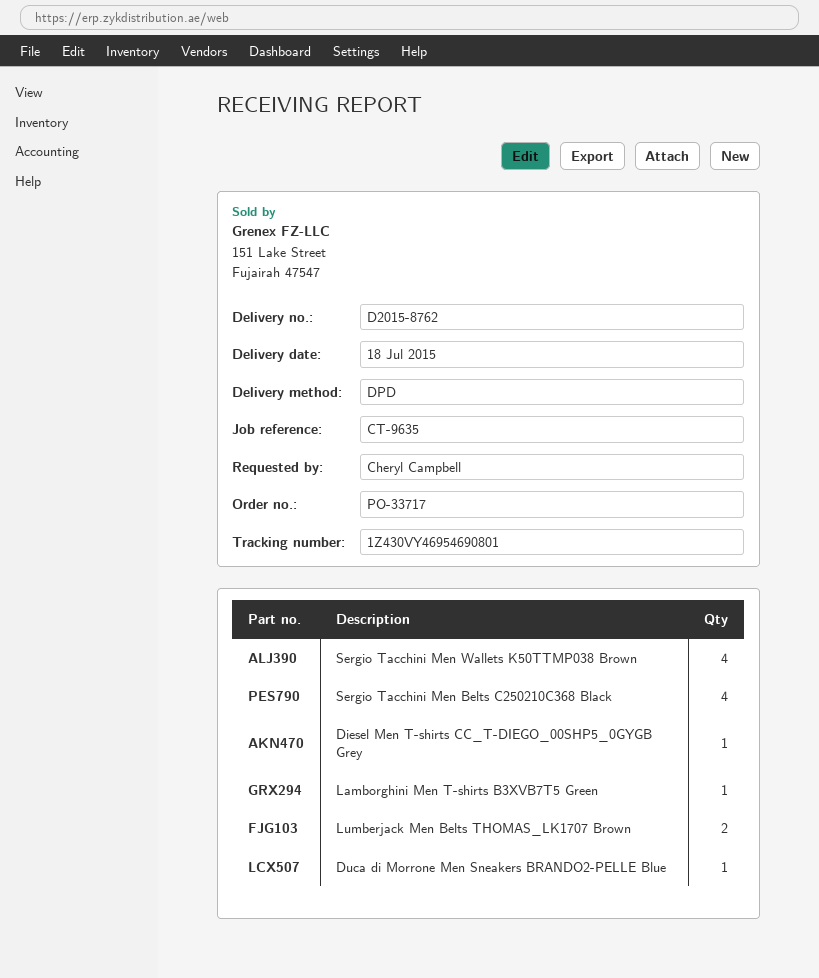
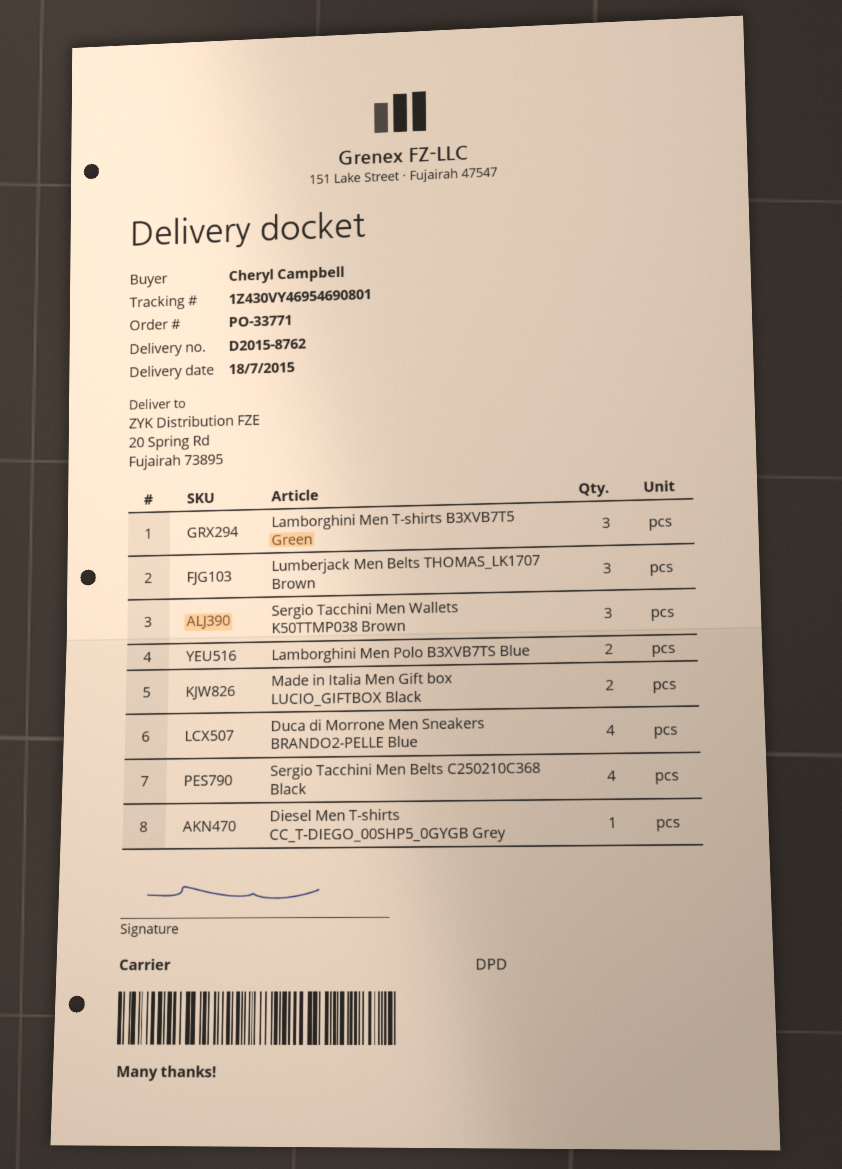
order number: PO-33717 -> PO-33771
Sergio Tacchini Men Wallets K50TTMP038 Brown: 4 -> 3
Lamborghini Men T-shirts B3XVB7T5 Green: 1 -> 3
Lumberjack Men Belts THOMAS_LK1707 Brown: 2 -> 3
Duca di Morrone Men Sneakers BRANDO2-PELLE Blue: 1 -> 4
Lamborghini Men Polo B3XVB7TS Blue: none -> 2
Made in Italia Men Gift box LUCIO_GIFTBOX Black: none -> 2

